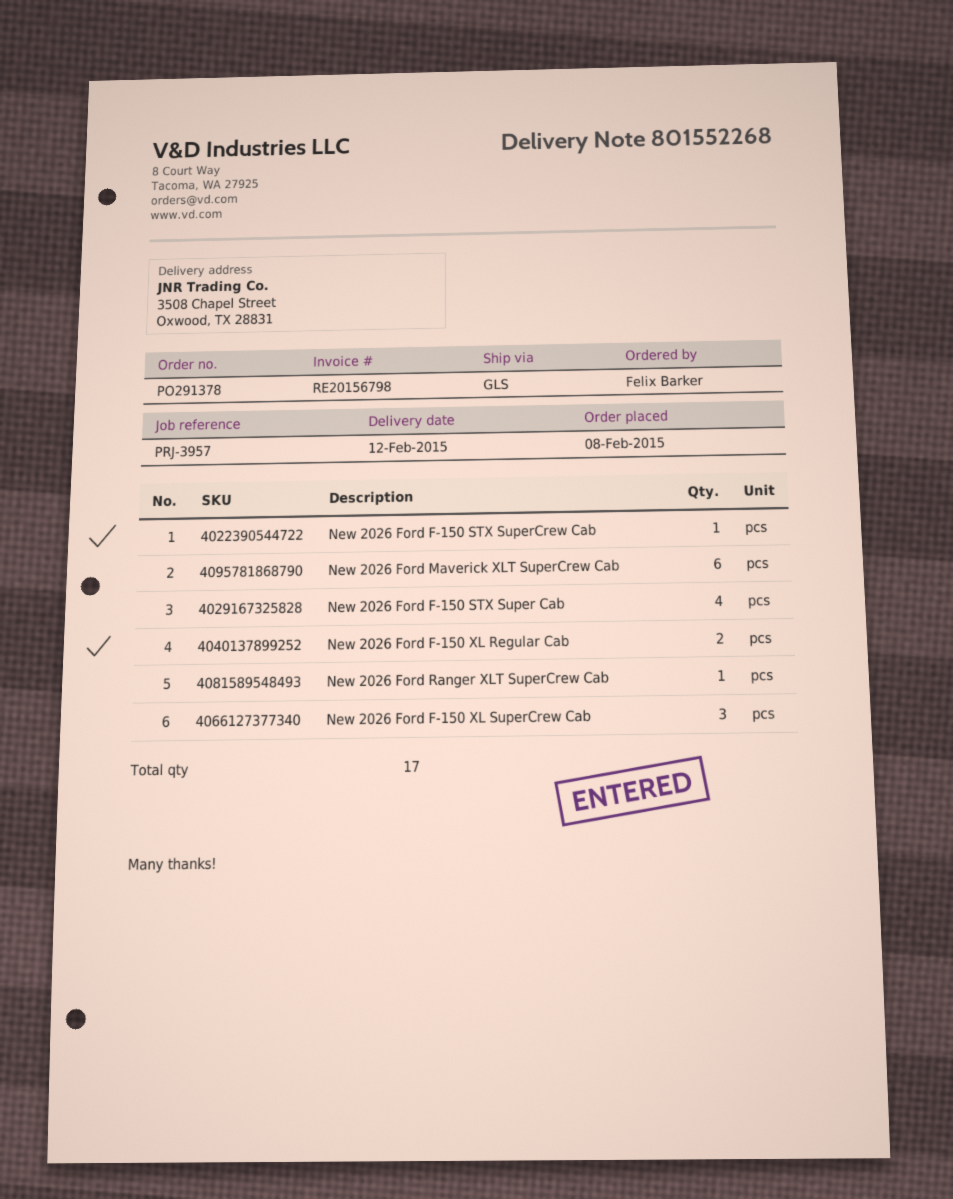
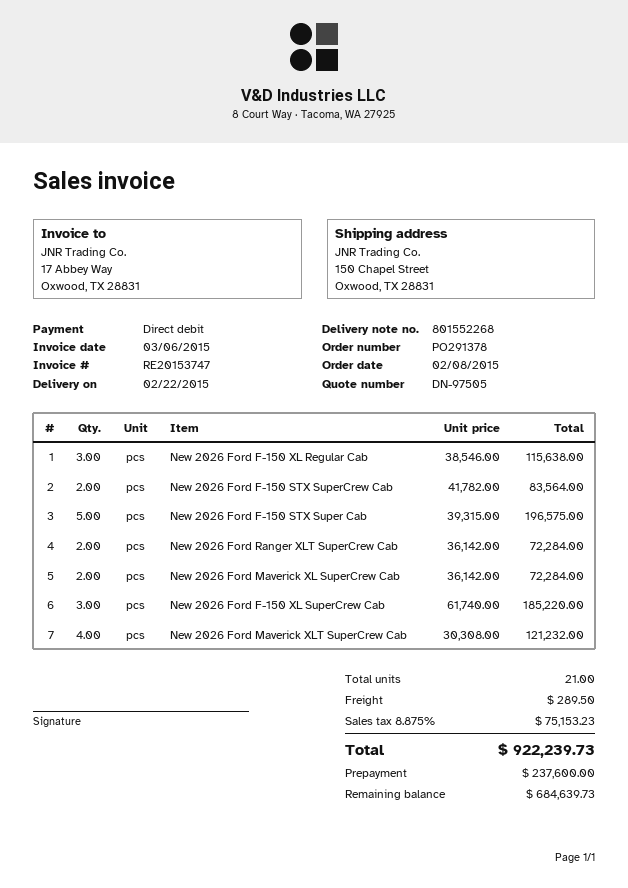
delivery date: 2015-02-12 -> 2015-02-22
invoice number: RE20156798 -> RE20153747
ship to: 3508 Chapel Street, Oxwood, TX 28831 -> 150 Chapel Street, Oxwood, TX 28831
New 2026 Ford F-150 STX SuperCrew Cab: 1 -> 2
New 2026 Ford Maverick XLT SuperCrew Cab: 6 -> 4
New 2026 Ford F-150 STX Super Cab: 4 -> 5
New 2026 Ford F-150 XL Regular Cab: 2 -> 3
New 2026 Ford Ranger XLT SuperCrew Cab: 1 -> 2
New 2026 Ford Maverick XL SuperCrew Cab: none -> 2
total quantity: 17 -> 21

